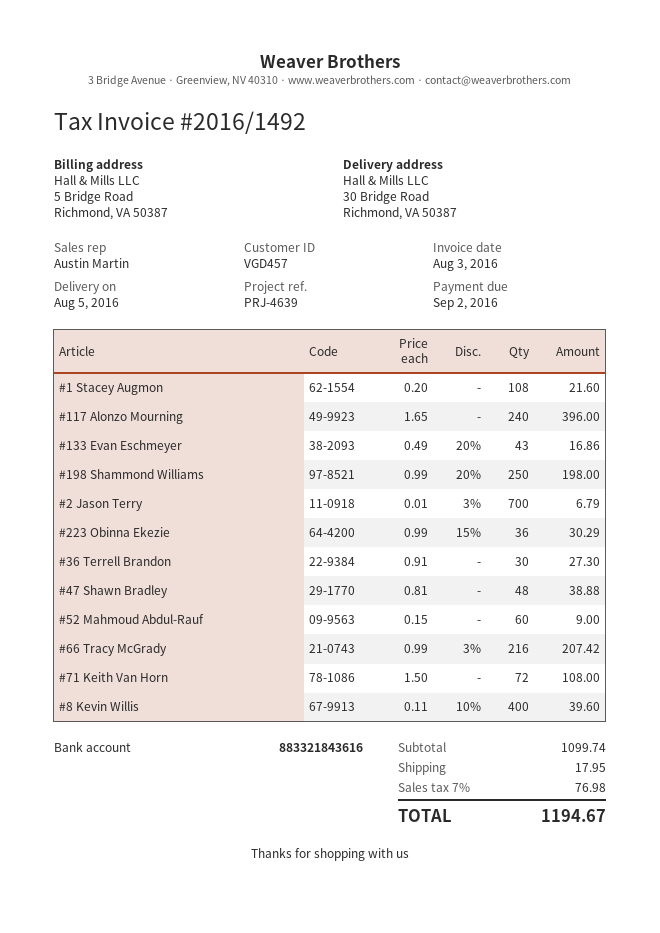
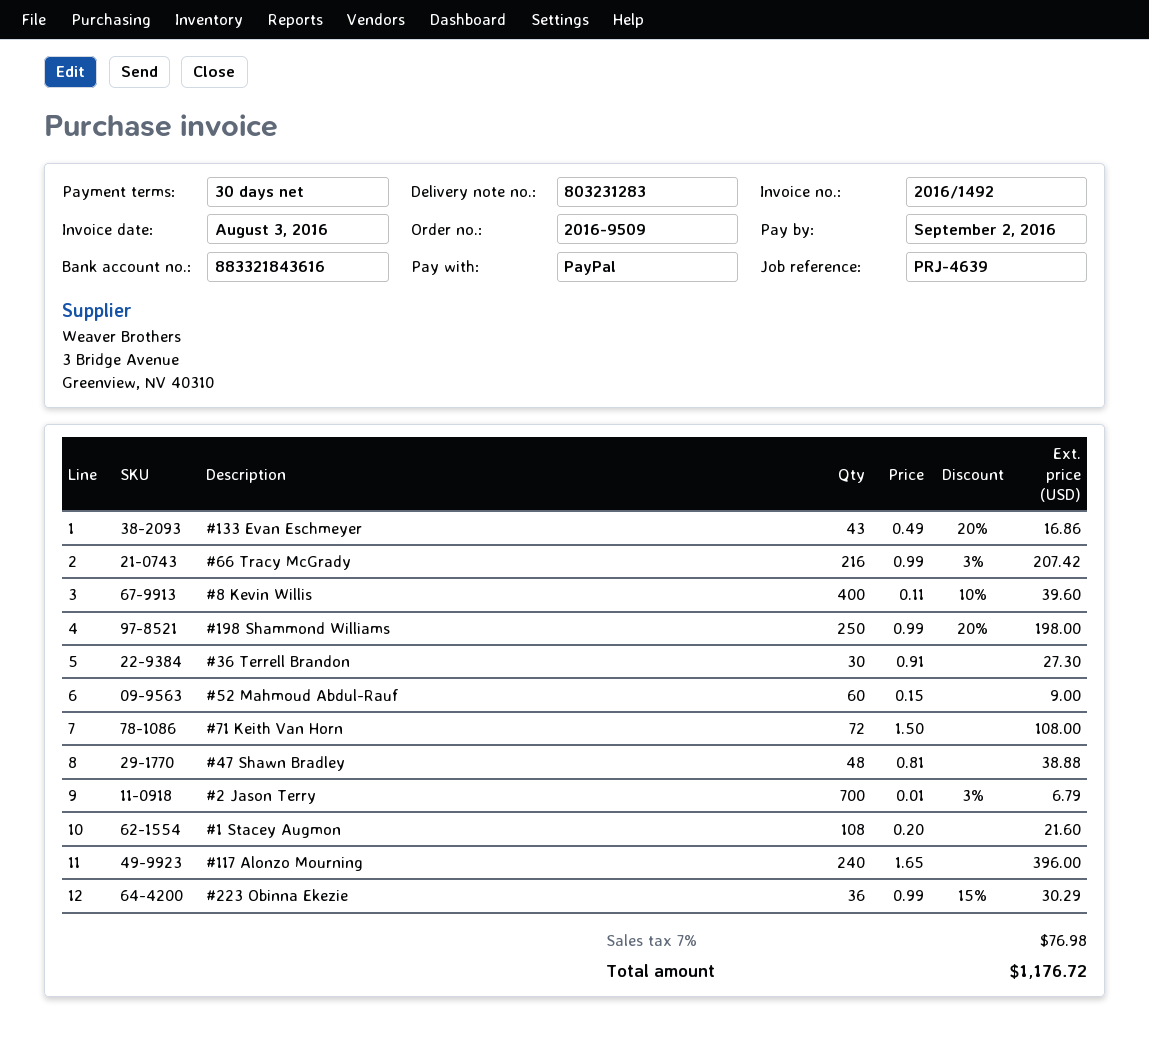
shipping: 17.95 -> none
total: 1194.67 -> 1176.72

